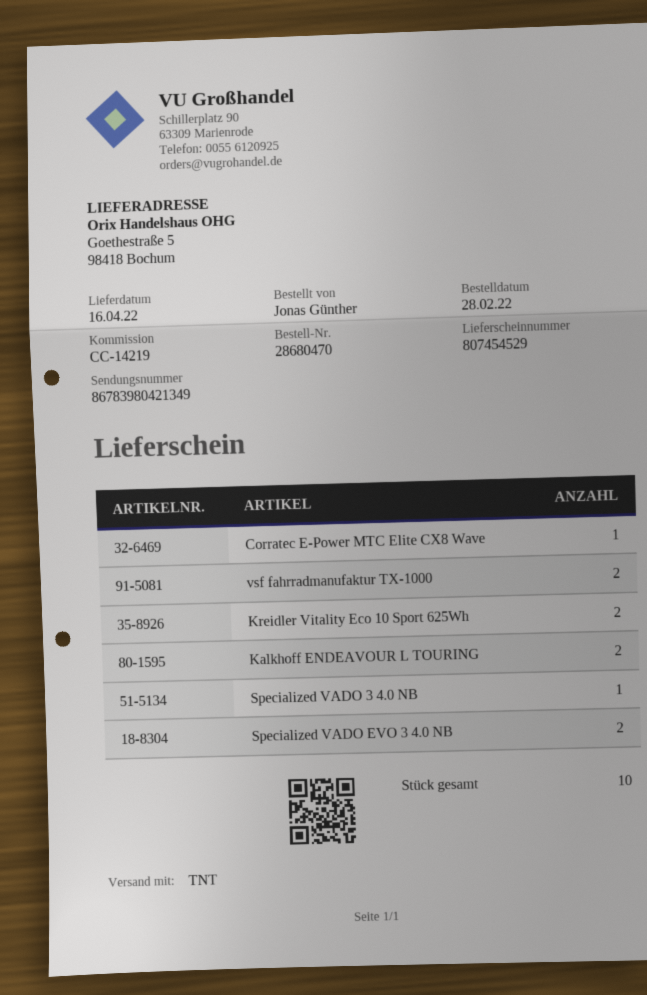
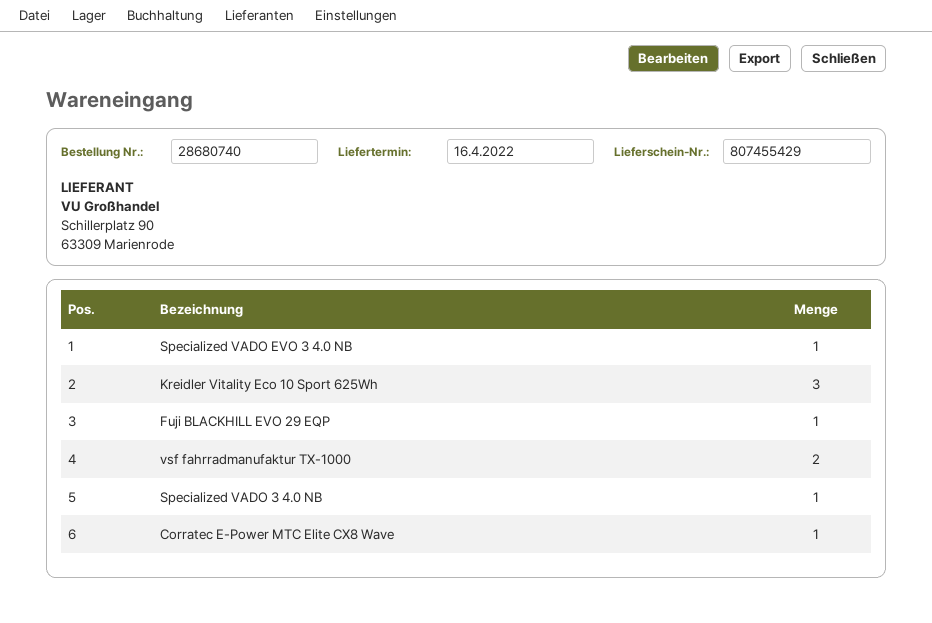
order number: 28680470 -> 28680740
delivery note number: 807454529 -> 807455429
Kreidler Vitality Eco 10 Sport 625Wh: 2 -> 3
Kalkhoff ENDEAVOUR L TOURING: 2 -> none
Specialized VADO EVO 3 4.0 NB: 2 -> 1
Fuji BLACKHILL EVO 29 EQP: none -> 1

